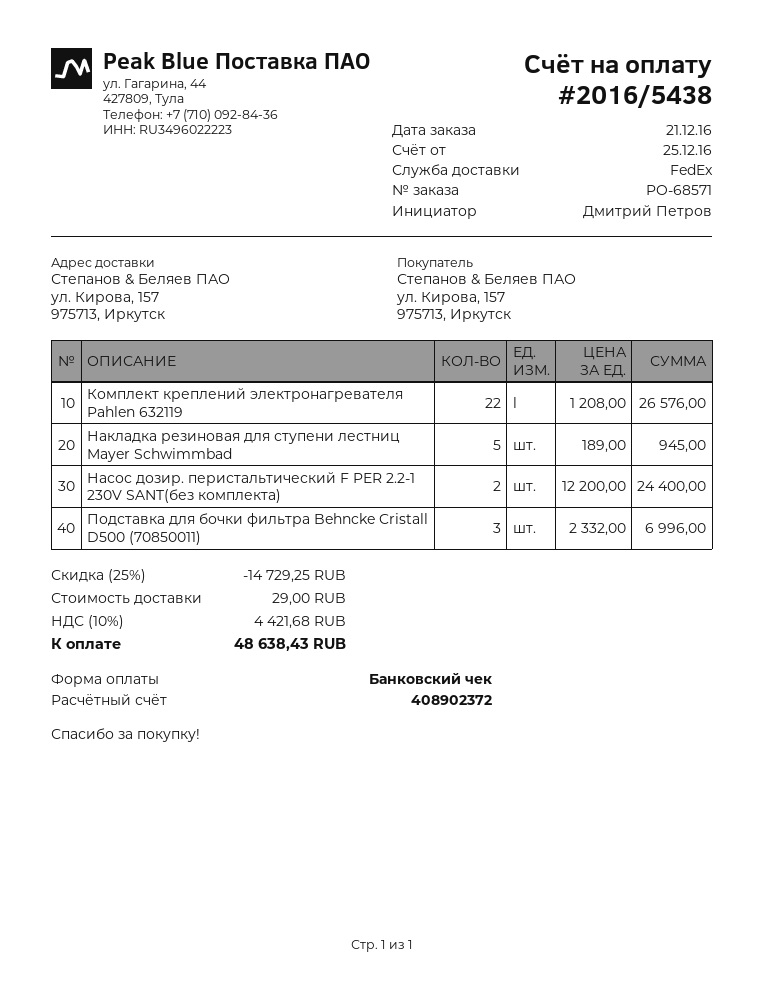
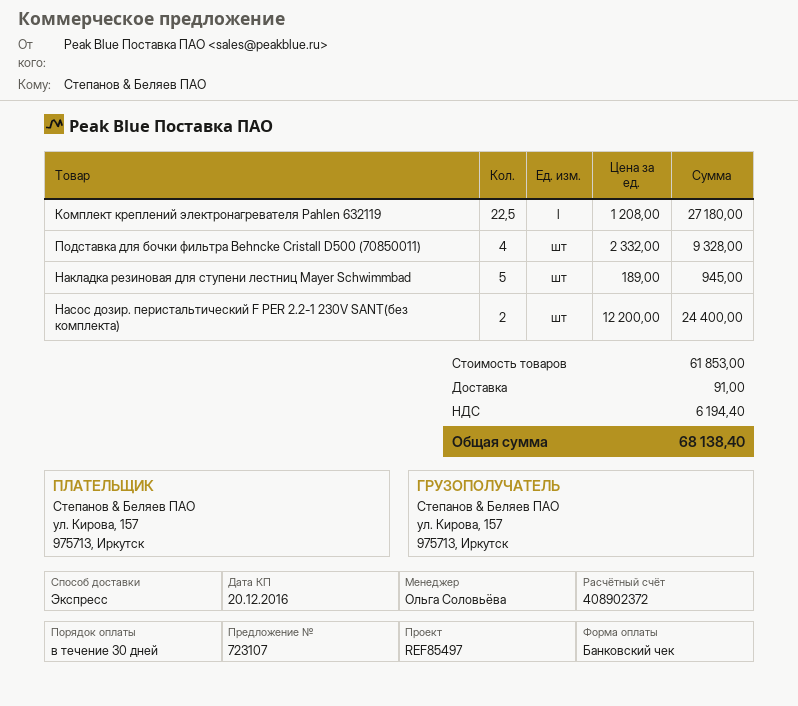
shipping method: FedEx -> express
Комплект креплений электронагревателя Pahlen 632119: 22 x 1208.00 = 26576.00 -> 22.5 x 1208.00 = 27180.00
Подставка для бочки фильтра Behncke Cristall D500 (70850011): 3 x 2332.00 = 6996.00 -> 4 x 2332.00 = 9328.00
discount: 25% = 14729.25 -> none
shipping: 29.00 -> 91.00
tax: 4421.68 -> 6194.40
total: 48638.43 -> 68138.40

